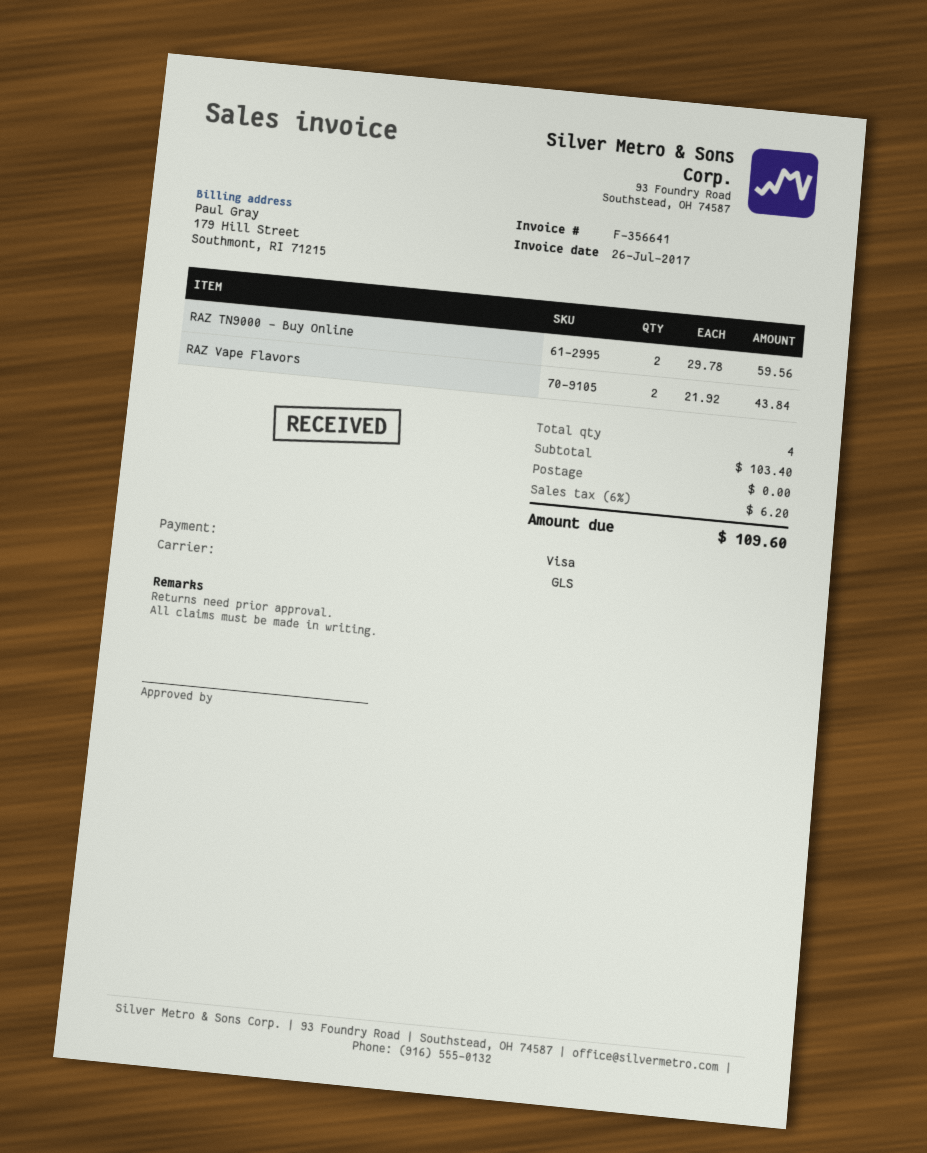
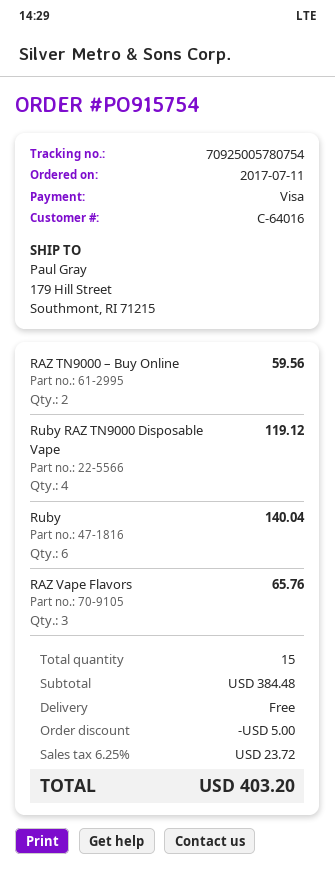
RAZ Vape Flavors: 2 for 43.84 -> 3 for 65.76
Ruby RAZ TN9000 Disposable Vape: none -> 4 for 119.12
Ruby: none -> 6 for 140.04
total quantity: 4 -> 15
subtotal: 103.40 -> 384.48
discount: none -> 5.00
tax: 6% = 6.20 -> 6.25% = 23.72
total: 109.60 -> 403.20

